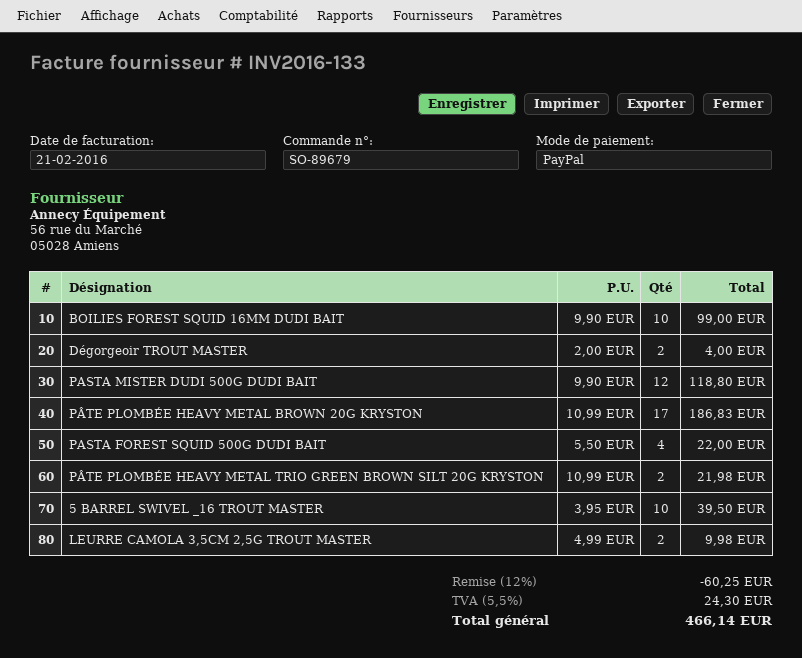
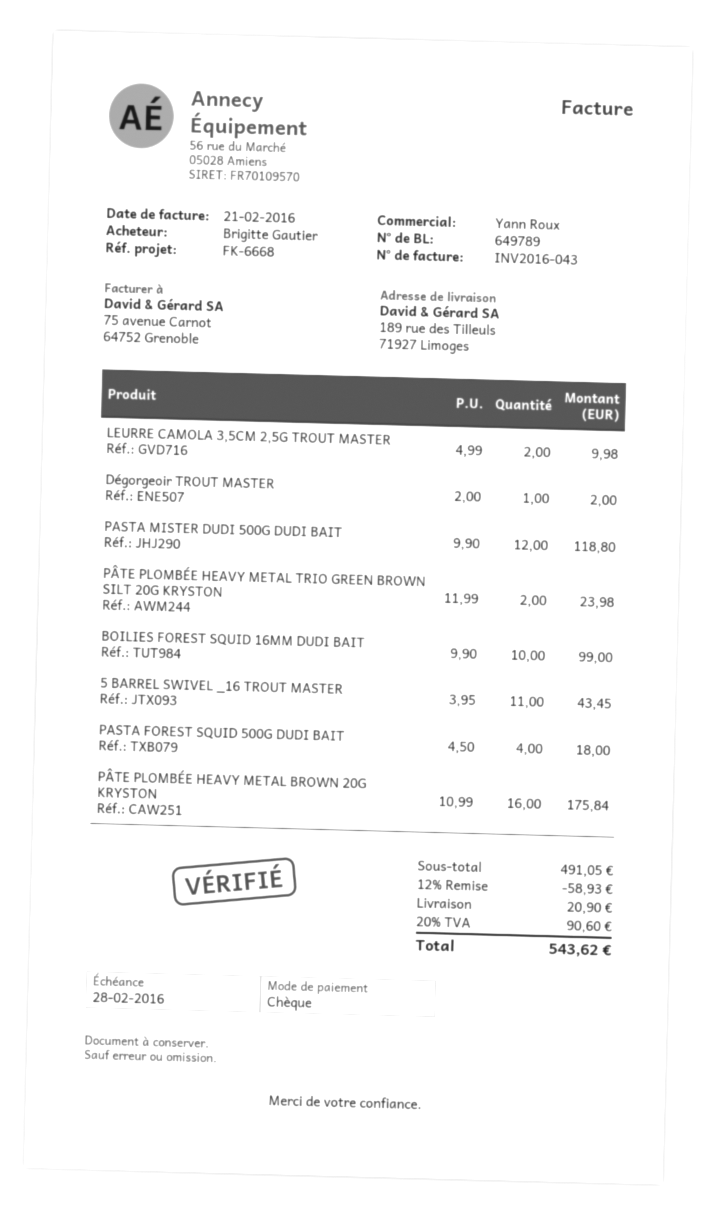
invoice number: INV2016-133 -> INV2016-043
payment method: PayPal -> cheque
Dégorgeoir TROUT MASTER: 2 x 2.00 = 4.00 -> 1 x 2.00 = 2.00
PÂTE PLOMBÉE HEAVY METAL BROWN 20G KRYSTON: 17 x 10.99 = 186.83 -> 16 x 10.99 = 175.84
PASTA FOREST SQUID 500G DUDI BAIT: 4 x 5.50 = 22.00 -> 4 x 4.50 = 18.00
PÂTE PLOMBÉE HEAVY METAL TRIO GREEN BROWN SILT 20G KRYSTON: 2 x 10.99 = 21.98 -> 2 x 11.99 = 23.98
5 BARREL SWIVEL _16 TROUT MASTER: 10 x 3.95 = 39.50 -> 11 x 3.95 = 43.45
discount: 12% = 60.25 -> 12% = 58.93
shipping: none -> 20.90
tax: 5.5% = 24.30 -> 20% = 90.60
total: 466.14 -> 543.62

